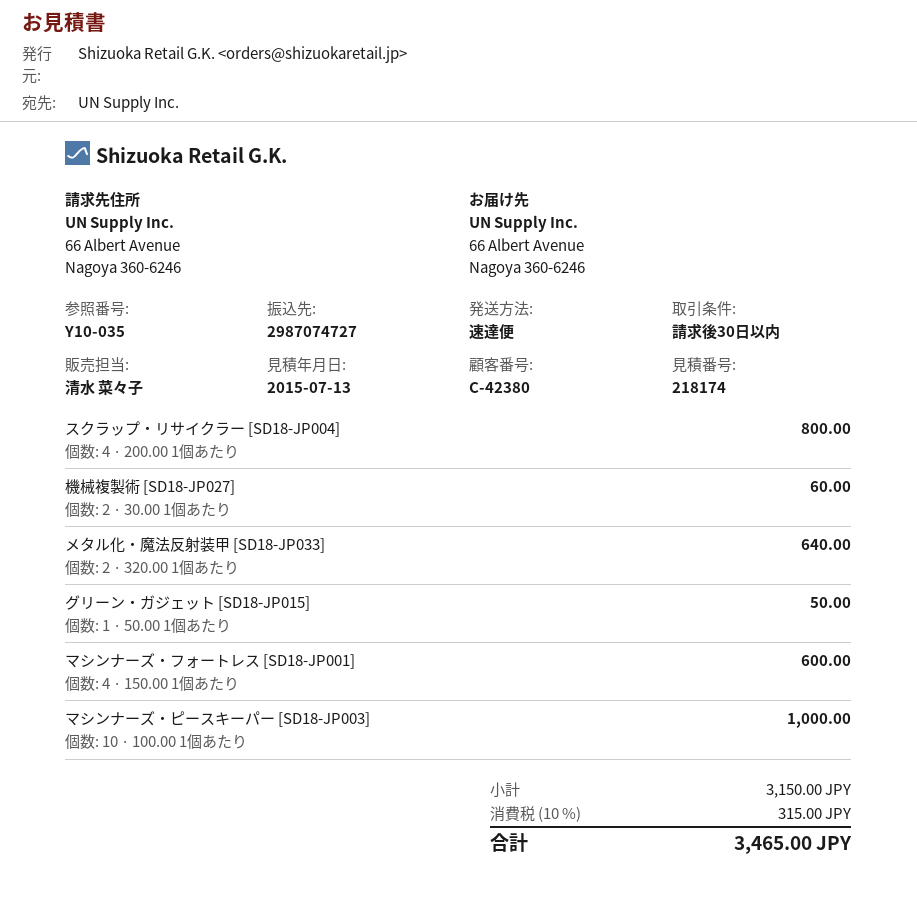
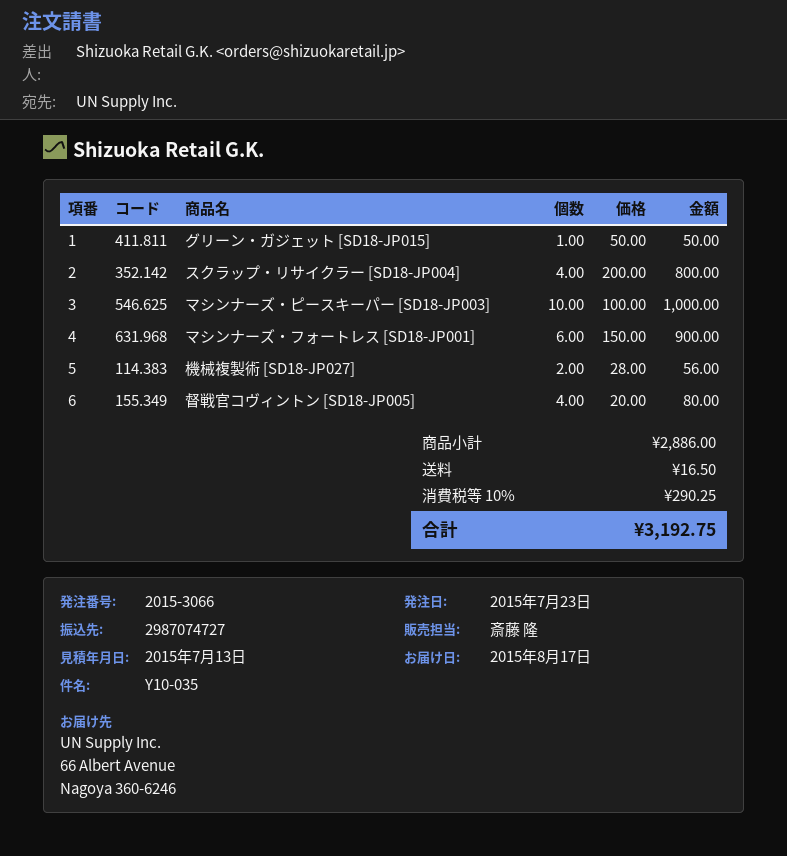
sales rep: 清水 菜々子 -> 斎藤 隆
機械複製術 [SD18-JP027]: 2 x 30.00 = 60.00 -> 2 x 28.00 = 56.00
メタル化・魔法反射装甲 [SD18-JP033]: 2 x 320.00 = 640.00 -> none
マシンナーズ・フォートレス [SD18-JP001]: 4 x 150.00 = 600.00 -> 6 x 150.00 = 900.00
督戦官コヴィントン [SD18-JP005]: none -> 4 x 20.00 = 80.00
subtotal: 3150.00 -> 2886.00
shipping: none -> 16.50
tax: 10% = 315.00 -> 10% = 290.25
total: 3465.00 -> 3192.75

